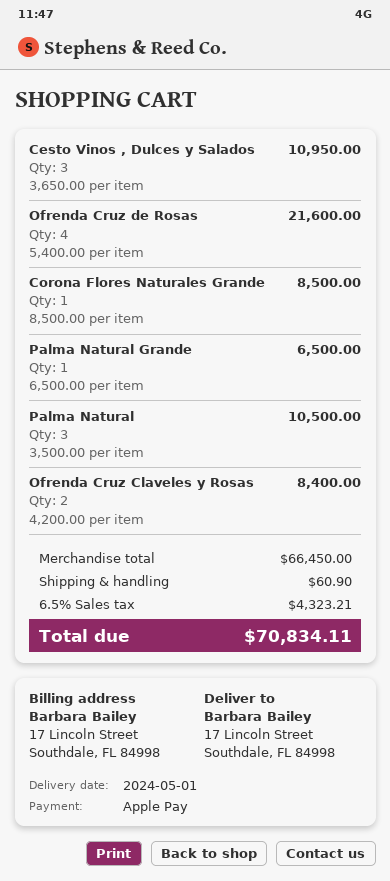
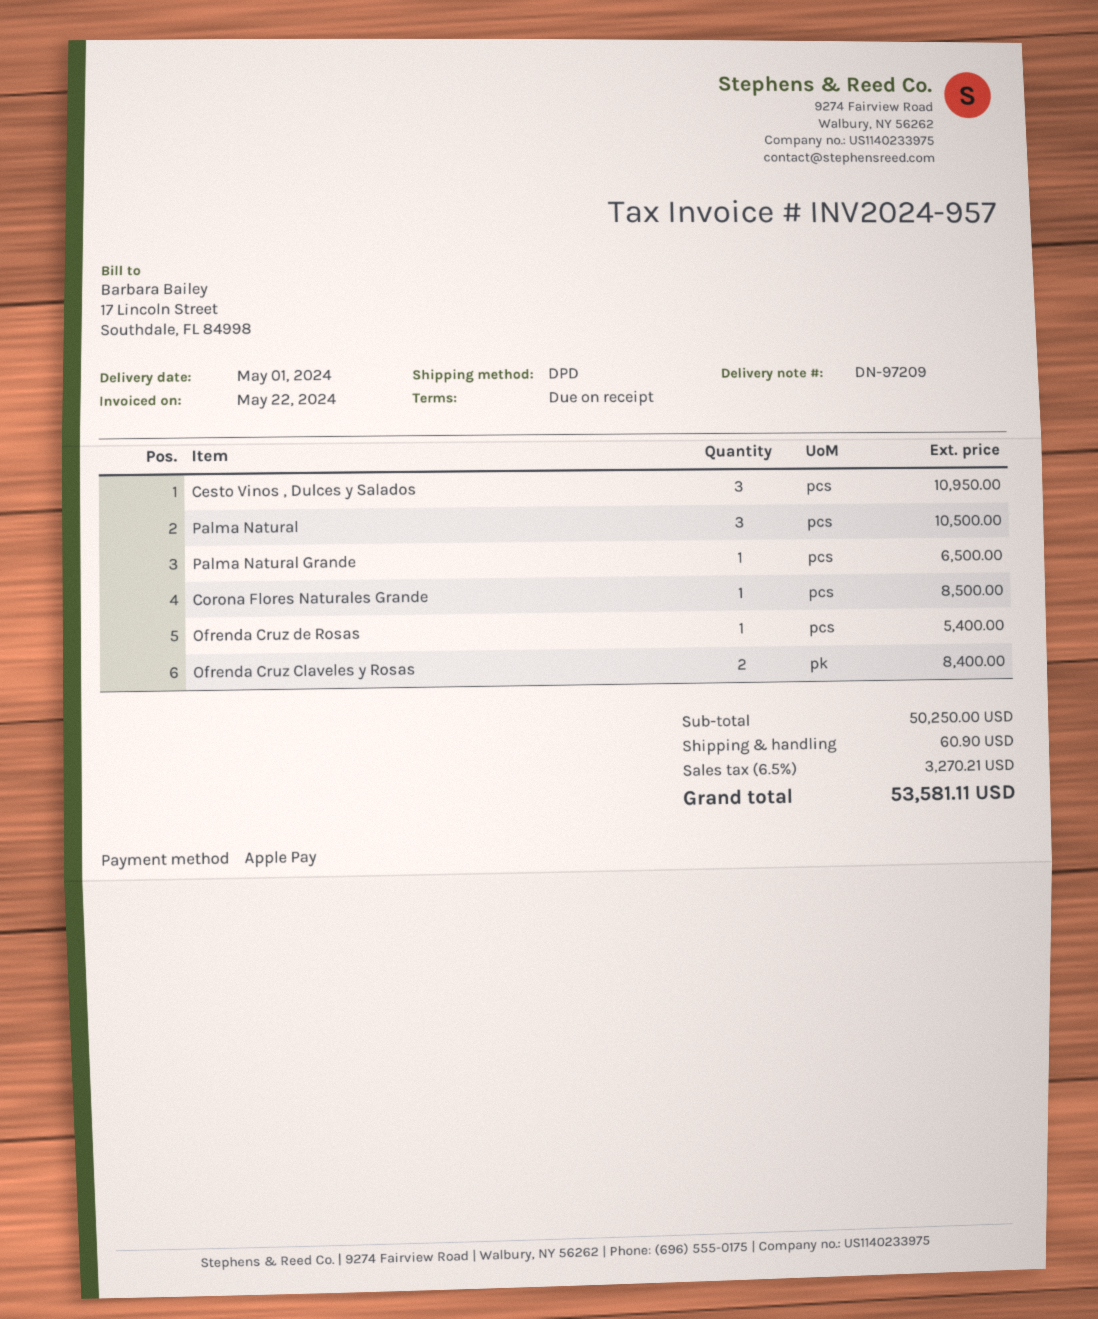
Ofrenda Cruz de Rosas: 4 for 21600.00 -> 1 for 5400.00
subtotal: 66450.00 -> 50250.00
tax: 6.5% = 4323.21 -> 6.5% = 3270.21
total: 70834.11 -> 53581.11

